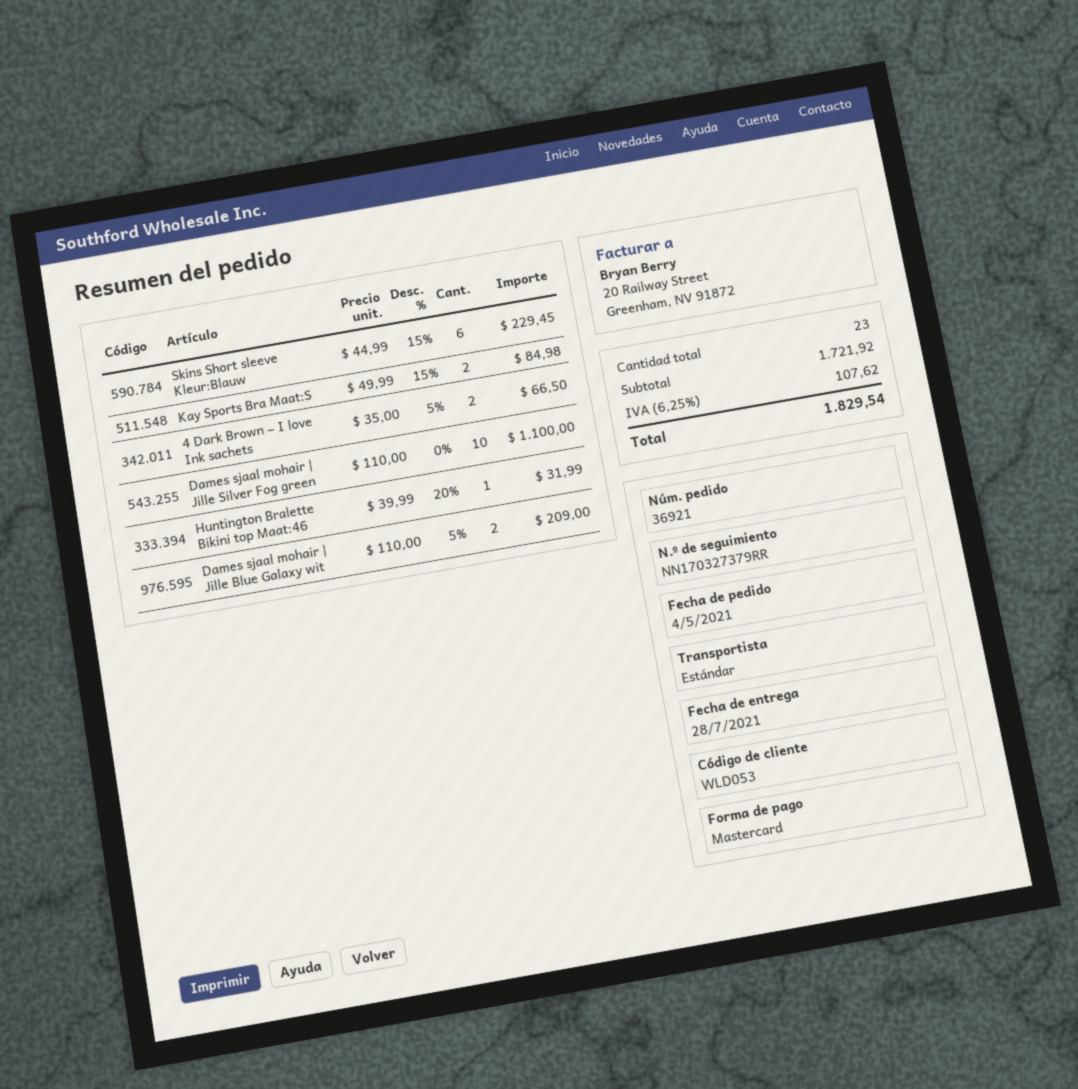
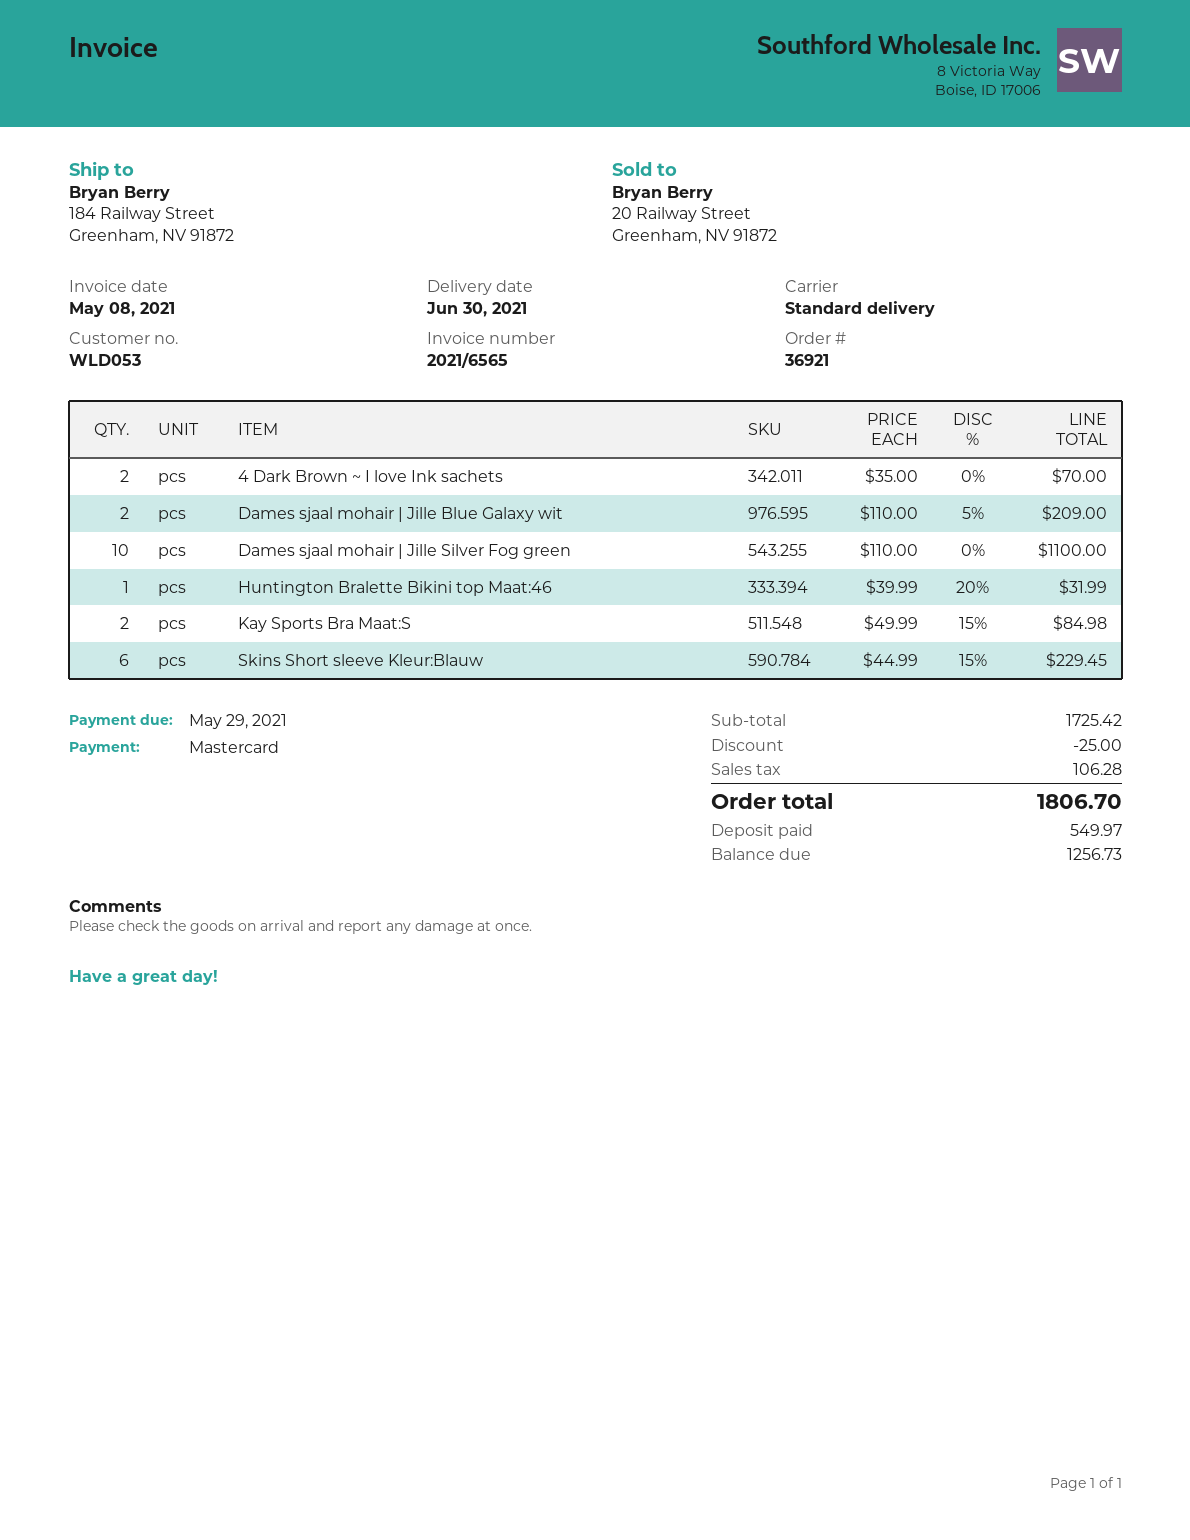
delivery date: 2021-07-28 -> 2021-06-30
4 Dark Brown ~ I love Ink sachets: 2 x 35.00 - 5% = 66.50 -> 2 x 35.00 = 70.00
subtotal: 1721.92 -> 1725.42
discount: none -> 25.00
tax: 107.62 -> 106.28
total: 1829.54 -> 1806.70

